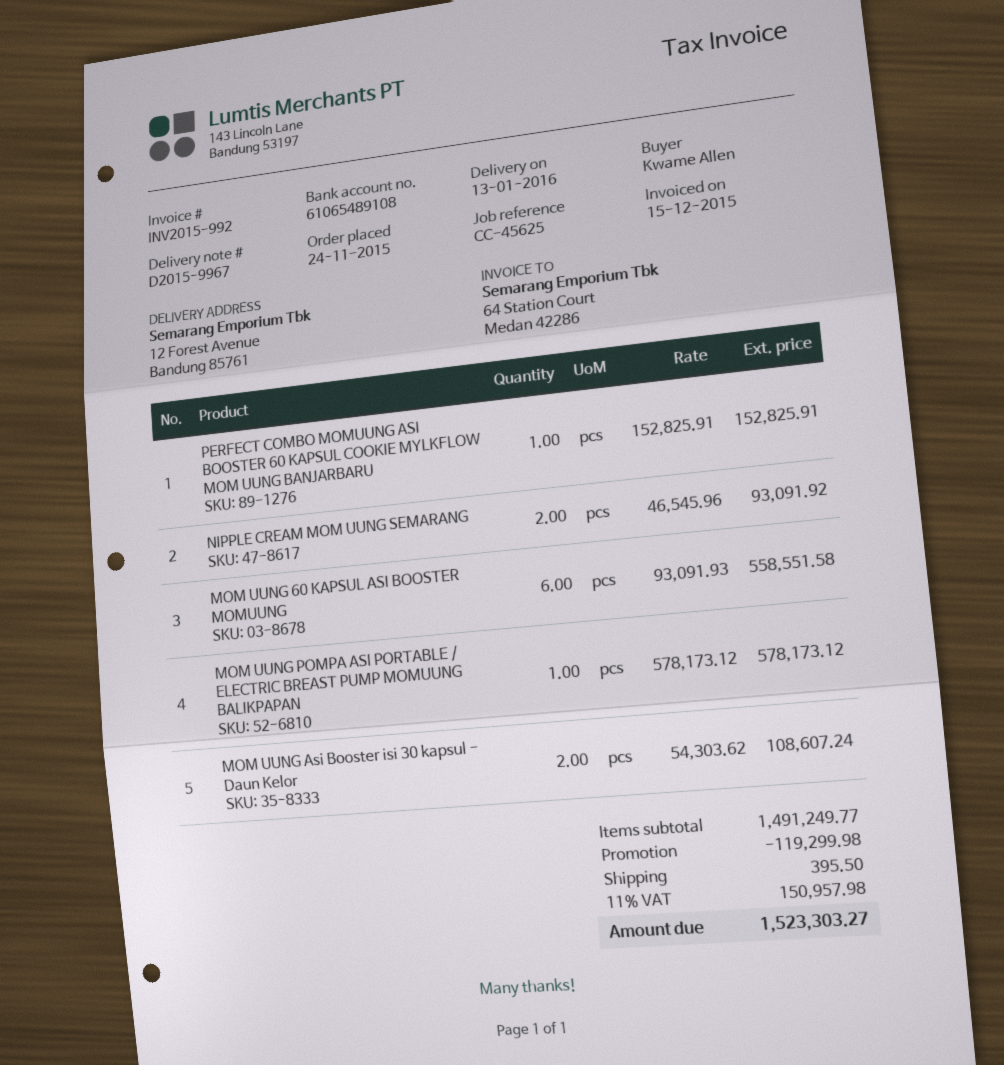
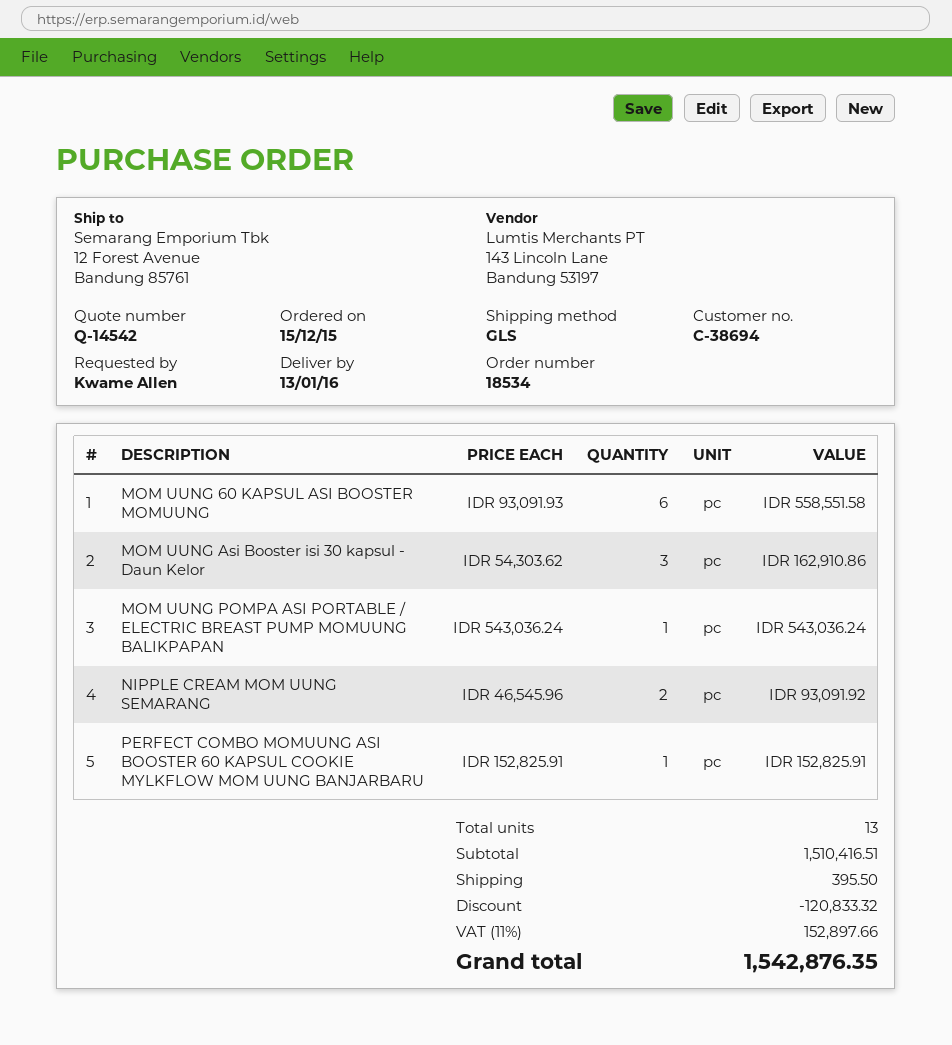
order date: 2015-11-24 -> 2015-12-15
MOM UUNG POMPA ASI PORTABLE / ELECTRIC BREAST PUMP MOMUUNG BALIKPAPAN: 1 x 578173.12 = 578173.12 -> 1 x 543036.24 = 543036.24
MOM UUNG Asi Booster isi 30 kapsul - Daun Kelor: 2 x 54303.62 = 108607.24 -> 3 x 54303.62 = 162910.86
subtotal: 1491249.77 -> 1510416.51
discount: 119299.98 -> 120833.32
tax: 11% = 150957.98 -> 11% = 152897.66
total: 1523303.27 -> 1542876.35

